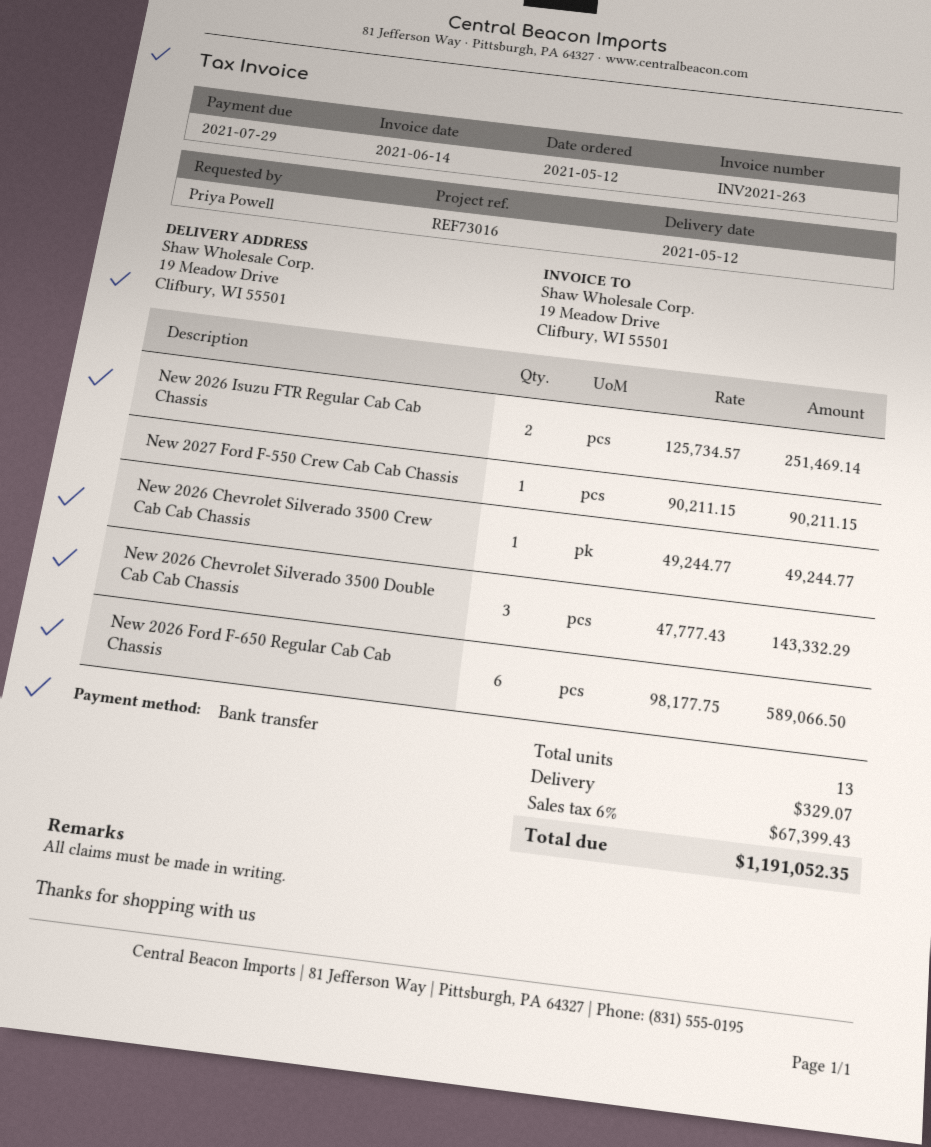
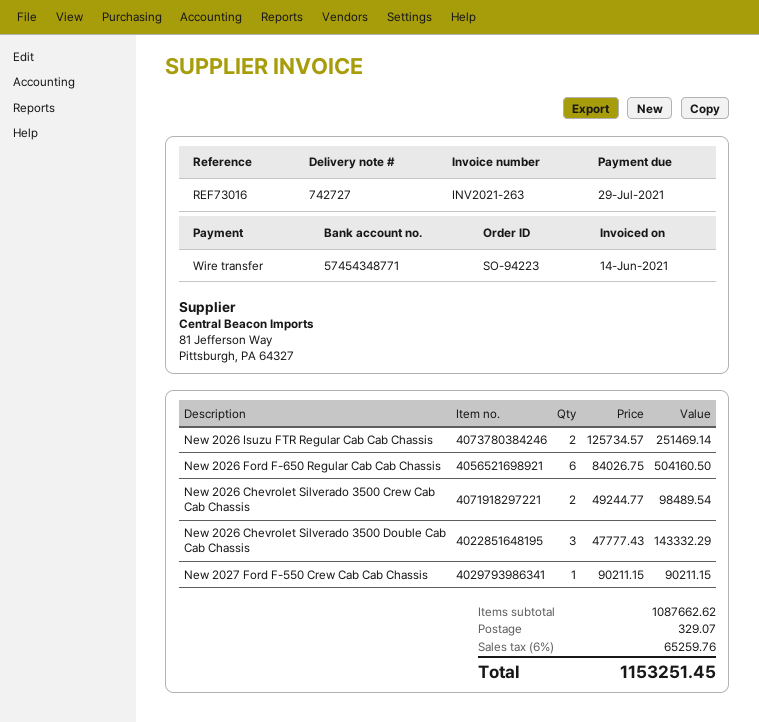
New 2026 Chevrolet Silverado 3500 Crew Cab Cab Chassis: 1 x 49244.77 = 49244.77 -> 2 x 49244.77 = 98489.54
New 2026 Ford F-650 Regular Cab Cab Chassis: 6 x 98177.75 = 589066.50 -> 6 x 84026.75 = 504160.50
tax: 6% = 67399.43 -> 6% = 65259.76
total: 1191052.35 -> 1153251.45

